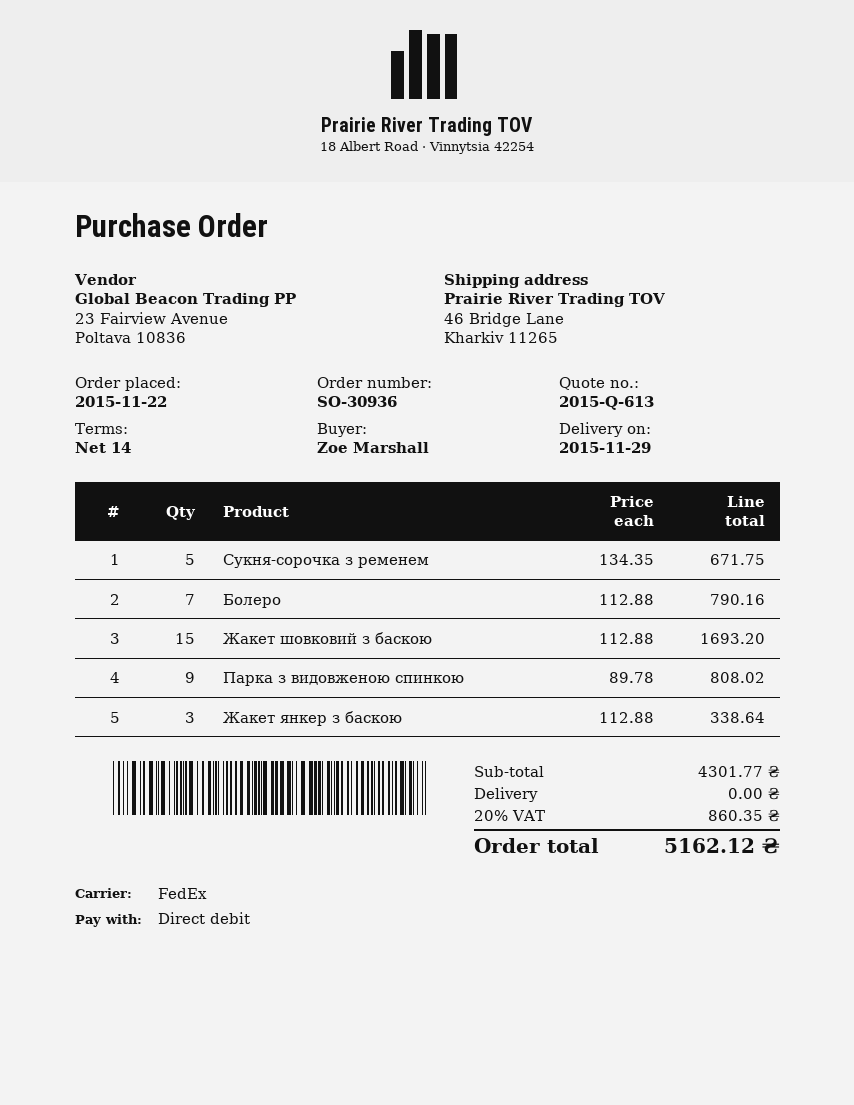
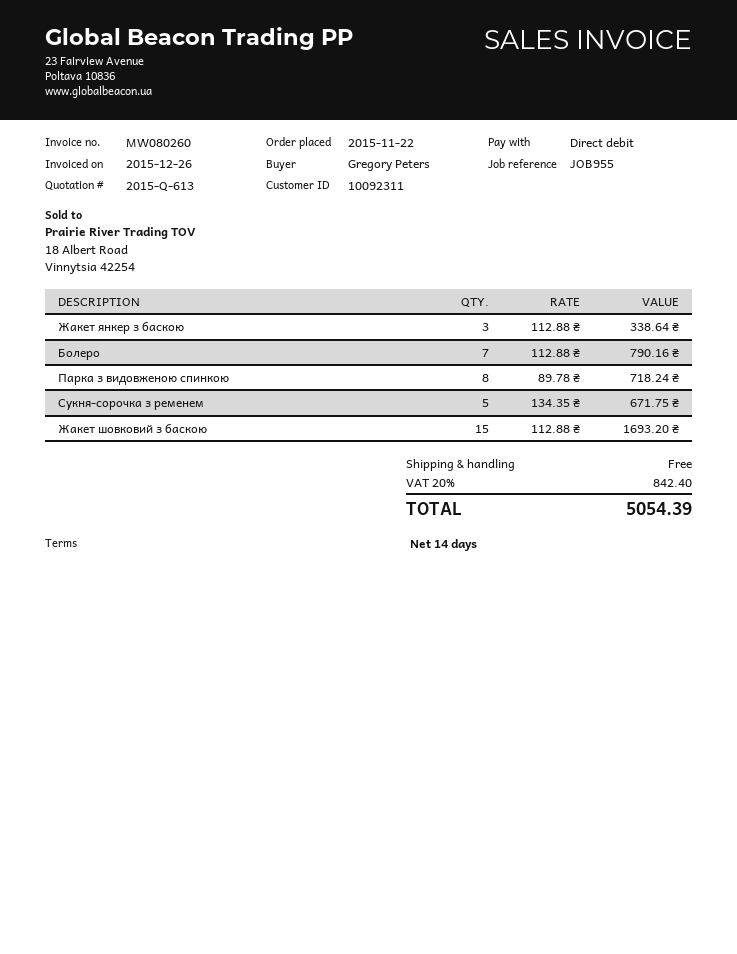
ordered by: Zoe Marshall -> Gregory Peters
Парка з видовженою спинкою: 9 x 89.78 = 808.02 -> 8 x 89.78 = 718.24
tax: 20% = 860.35 -> 20% = 842.40
total: 5162.12 -> 5054.39

